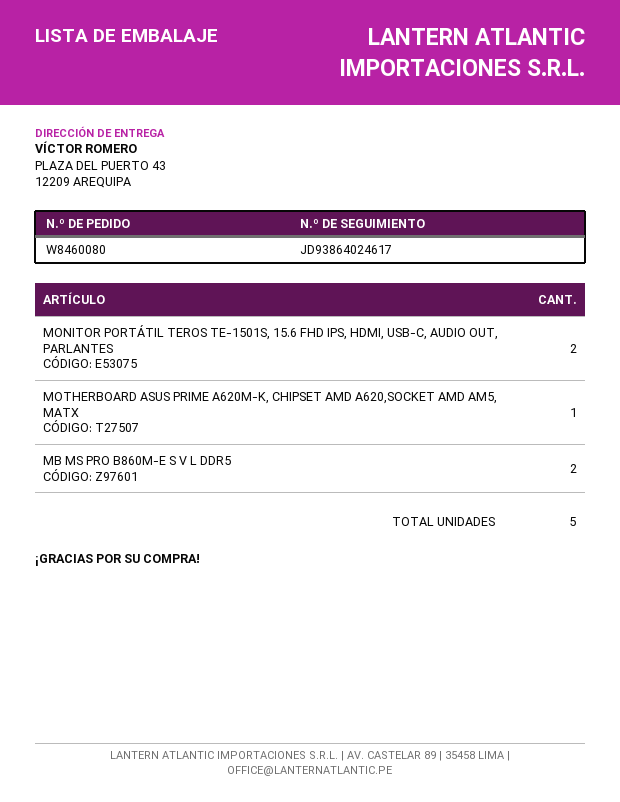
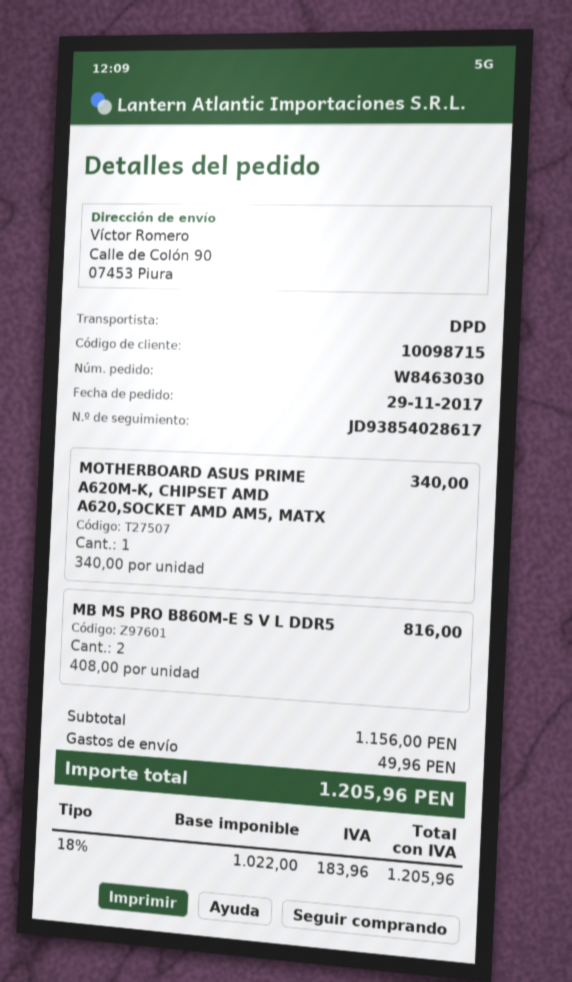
order number: W8460080 -> W8463030
tracking number: JD93864024617 -> JD93854028617
ship to: PLAZA DEL PUERTO 43, 12209 AREQUIPA -> Calle de Colón 90, 07453 Piura
MONITOR PORTÁTIL TEROS TE-1501S, 15.6 FHD IPS, HDMI, USB-C, AUDIO OUT, PARLANTES: 2 -> none

